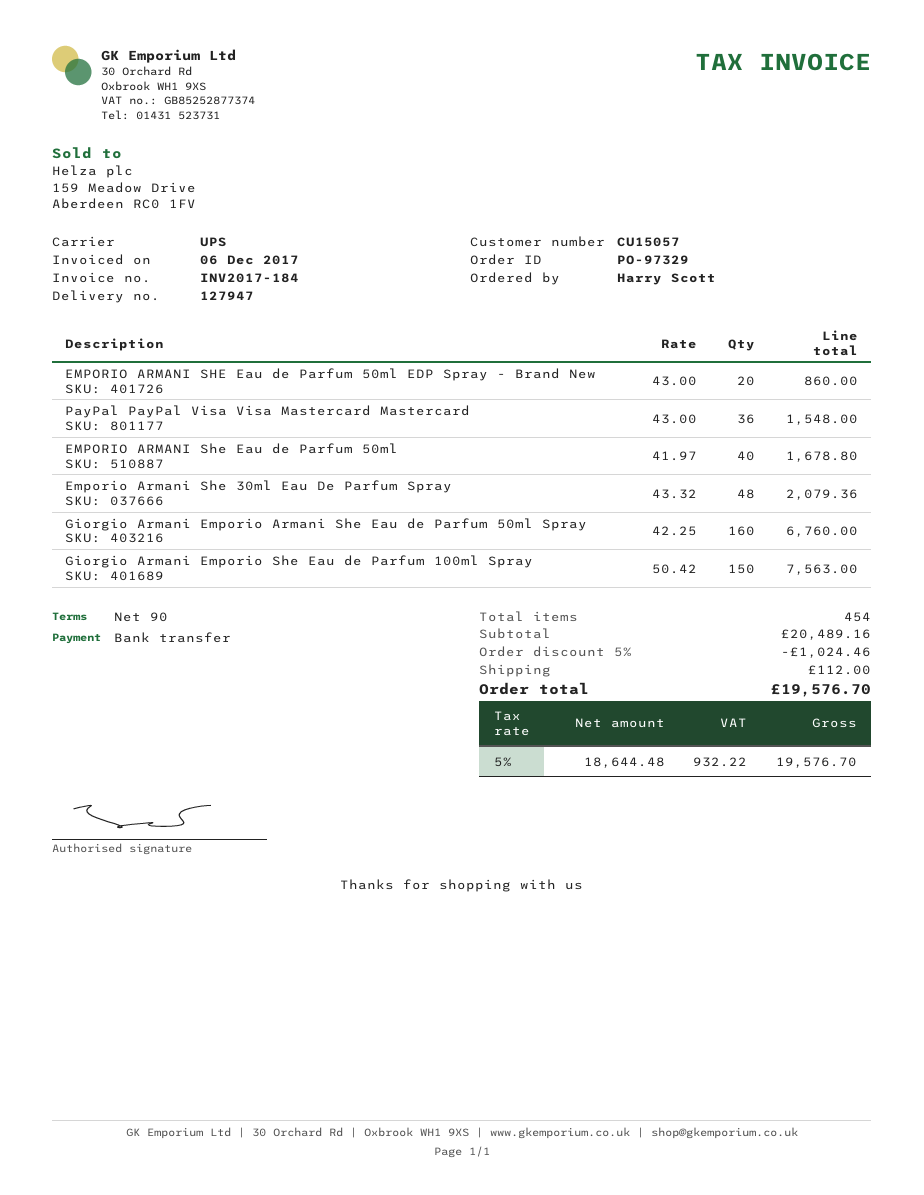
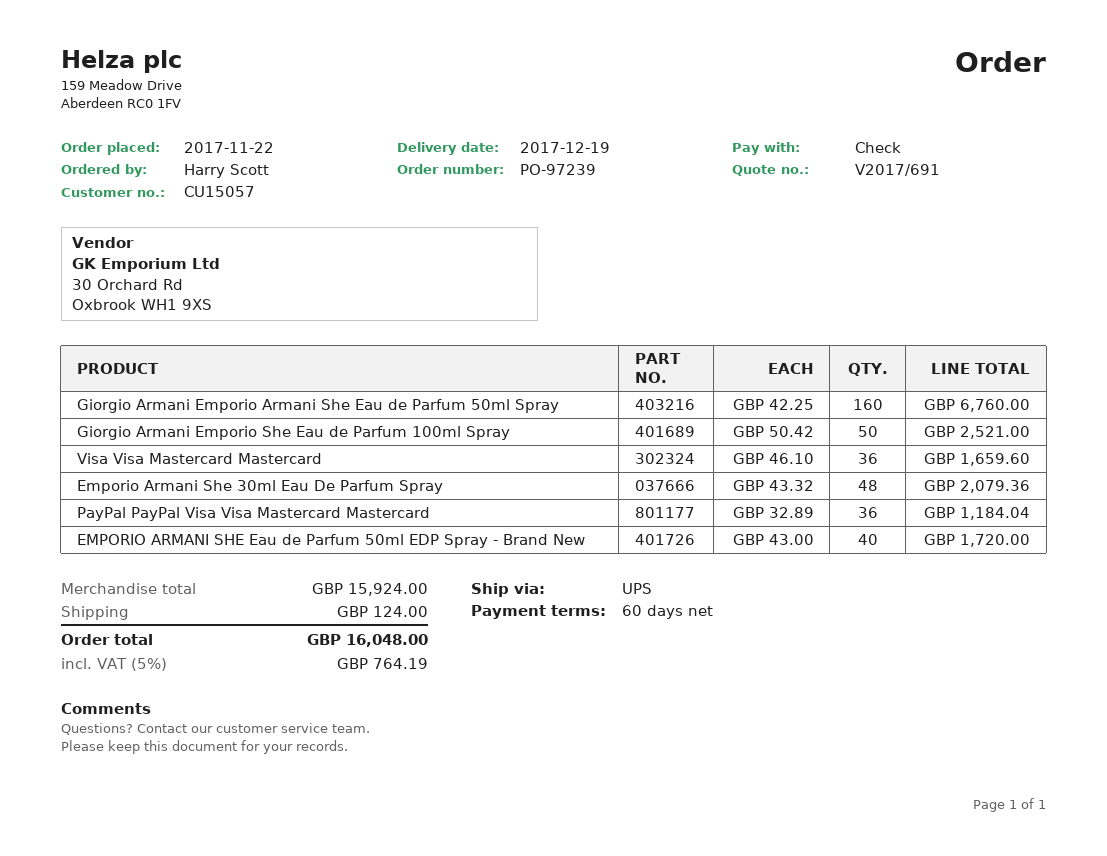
order number: PO-97329 -> PO-97239
payment terms: 90 days -> 60 days
payment method: bank transfer -> cheque
EMPORIO ARMANI SHE Eau de Parfum 50ml EDP Spray - Brand New: 20 x 43.00 = 860.00 -> 40 x 43.00 = 1720.00
PayPal PayPal Visa Visa Mastercard Mastercard: 36 x 43.00 = 1548.00 -> 36 x 32.89 = 1184.04
EMPORIO ARMANI She Eau de Parfum 50ml: 40 x 41.97 = 1678.80 -> none
Giorgio Armani Emporio She Eau de Parfum 100ml Spray: 150 x 50.42 = 7563.00 -> 50 x 50.42 = 2521.00
Visa Visa Mastercard Mastercard: none -> 36 x 46.10 = 1659.60
subtotal: 20489.16 -> 15924.00
discount: 5% = 1024.46 -> none
shipping: 112.00 -> 124.00
tax: 5% = 932.22 -> 5% = 764.19
total: 19576.70 -> 16048.00

